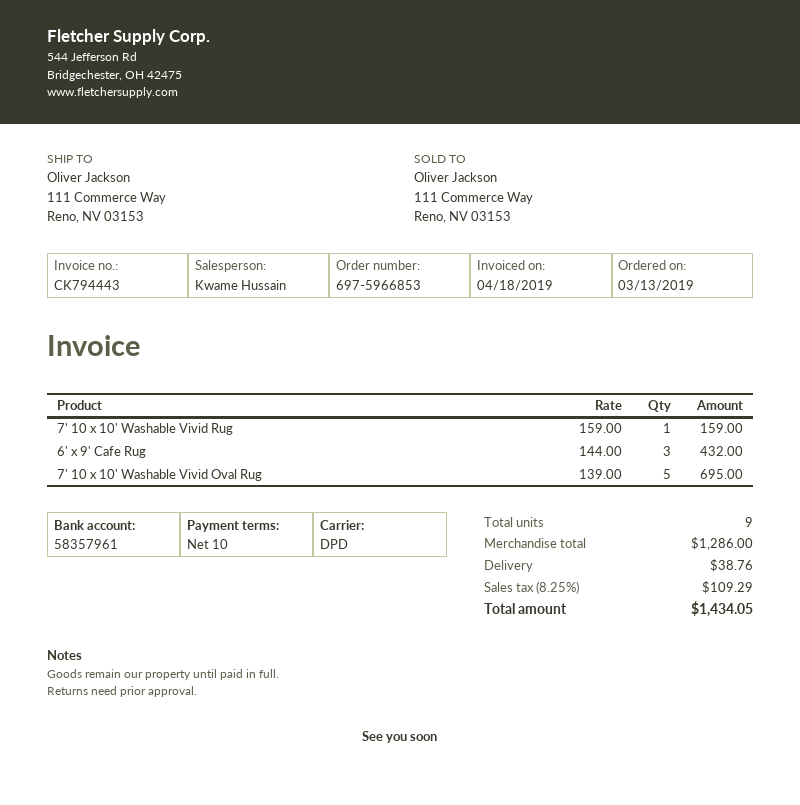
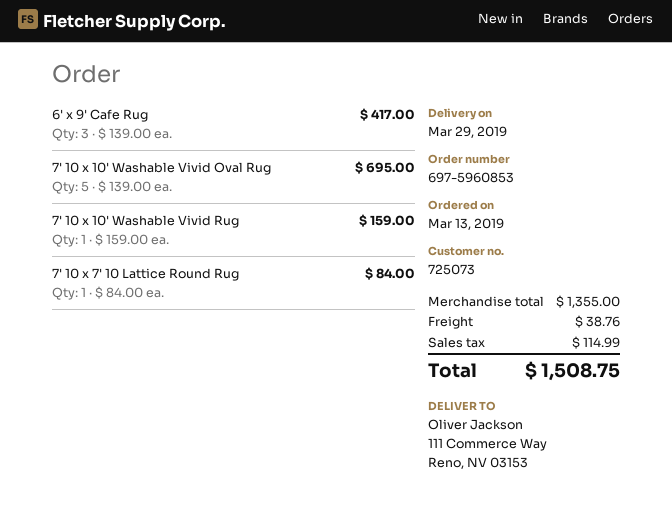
order number: 697-5966853 -> 697-5960853
6' x 9' Cafe Rug: 3 x 144.00 = 432.00 -> 3 x 139.00 = 417.00
7' 10 x 7' 10 Lattice Round Rug: none -> 1 x 84.00 = 84.00
subtotal: 1286.00 -> 1355.00
tax: 109.29 -> 114.99
total: 1434.05 -> 1508.75

